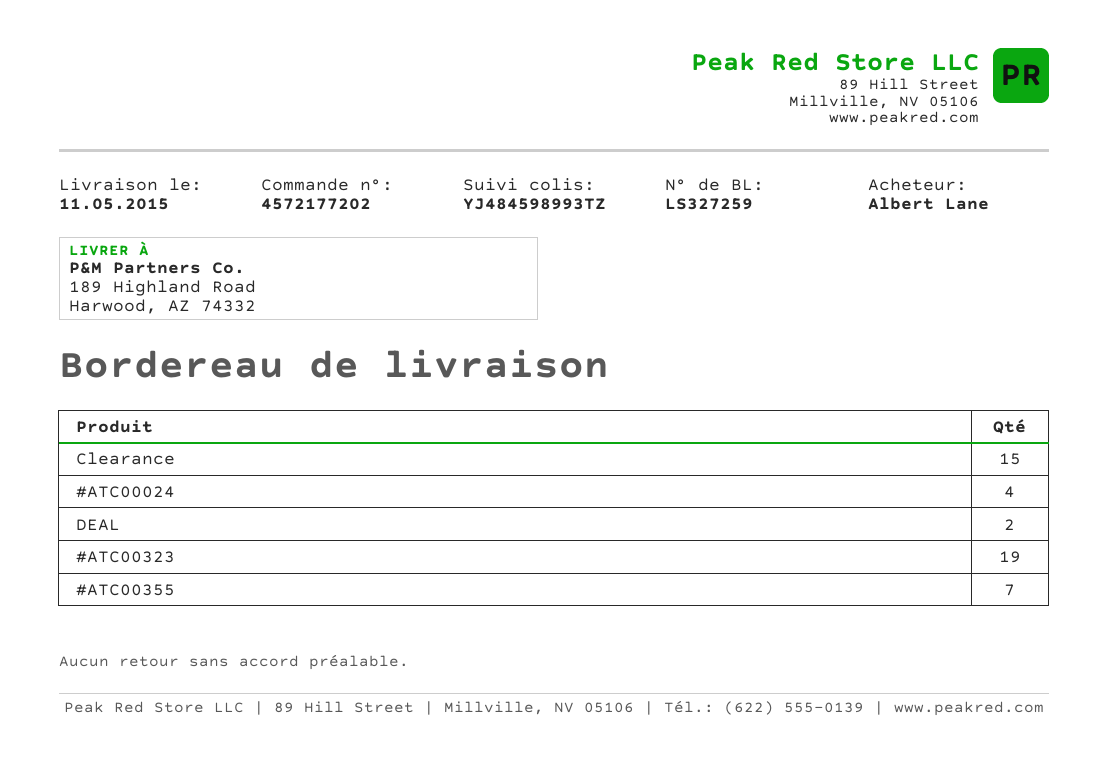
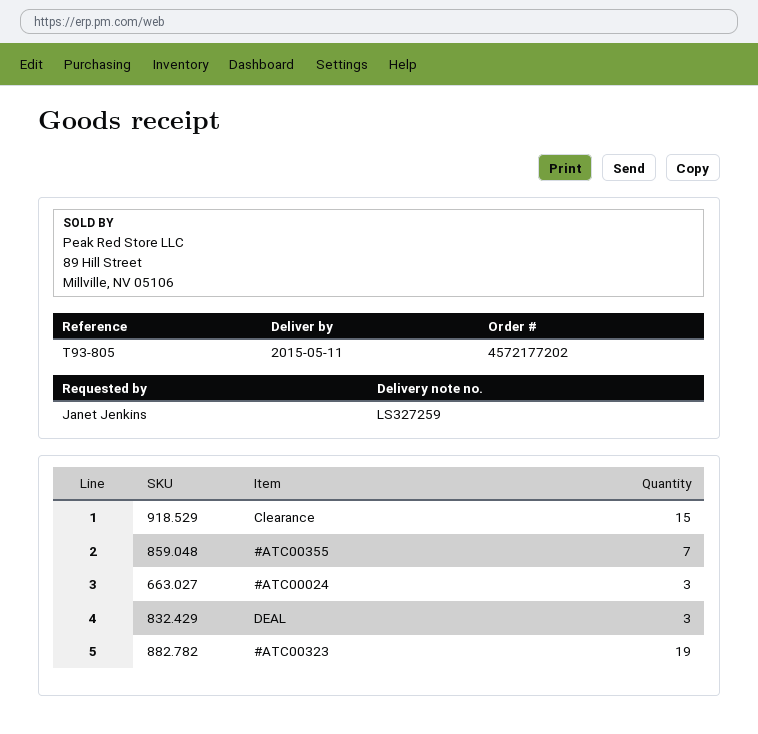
ordered by: Albert Lane -> Janet Jenkins
#ATC00024: 4 -> 3
DEAL: 2 -> 3

